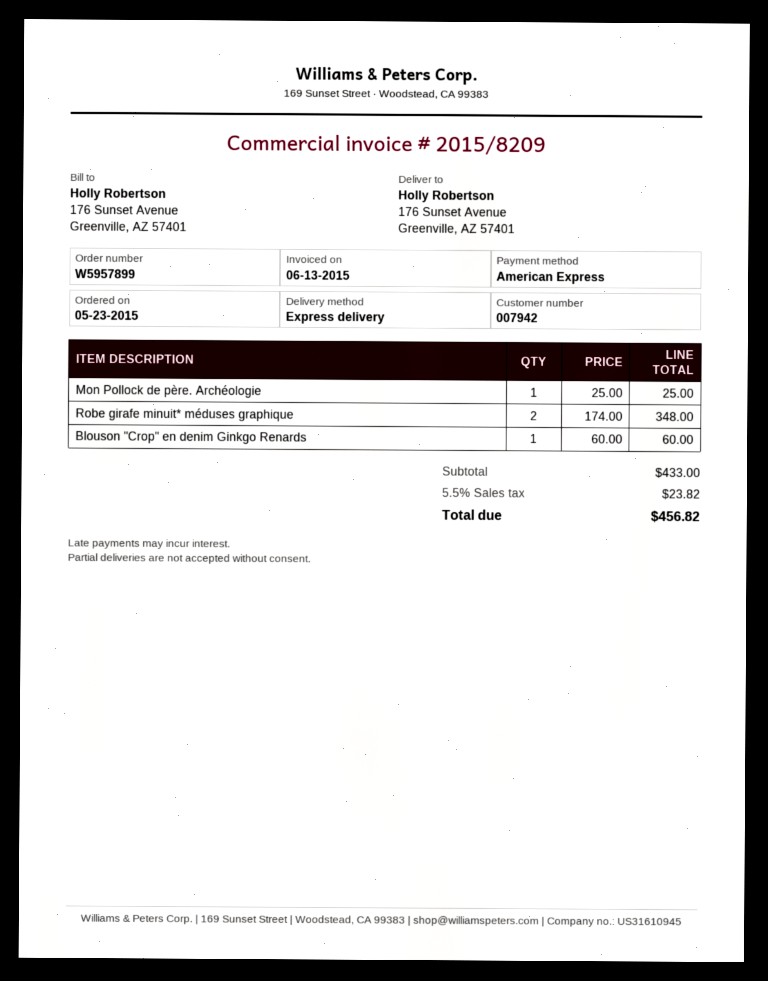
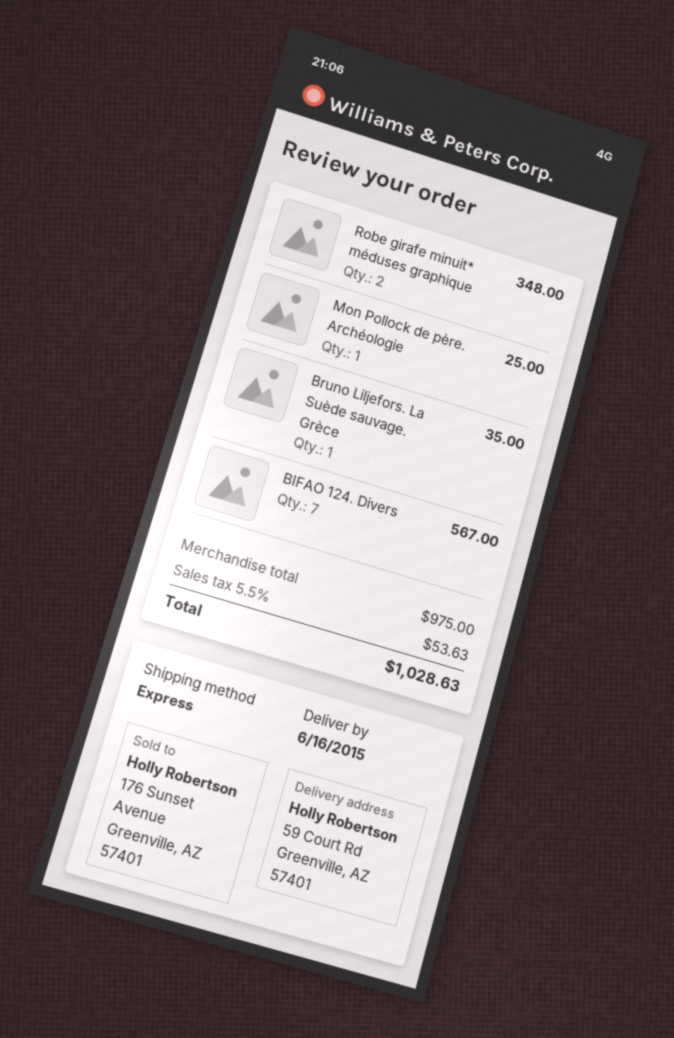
ship to: 176 Sunset Avenue, Greenville, AZ 57401 -> 59 Court Rd, Greenville, AZ 57401
Blouson "Crop" en denim Ginkgo Renards: 1 for 60.00 -> none
Bruno Liljefors. La Suède sauvage. Grèce: none -> 1 for 35.00
BIFAO 124. Divers: none -> 7 for 567.00
subtotal: 433.00 -> 975.00
tax: 5.5% = 23.82 -> 5.5% = 53.63
total: 456.82 -> 1028.63

